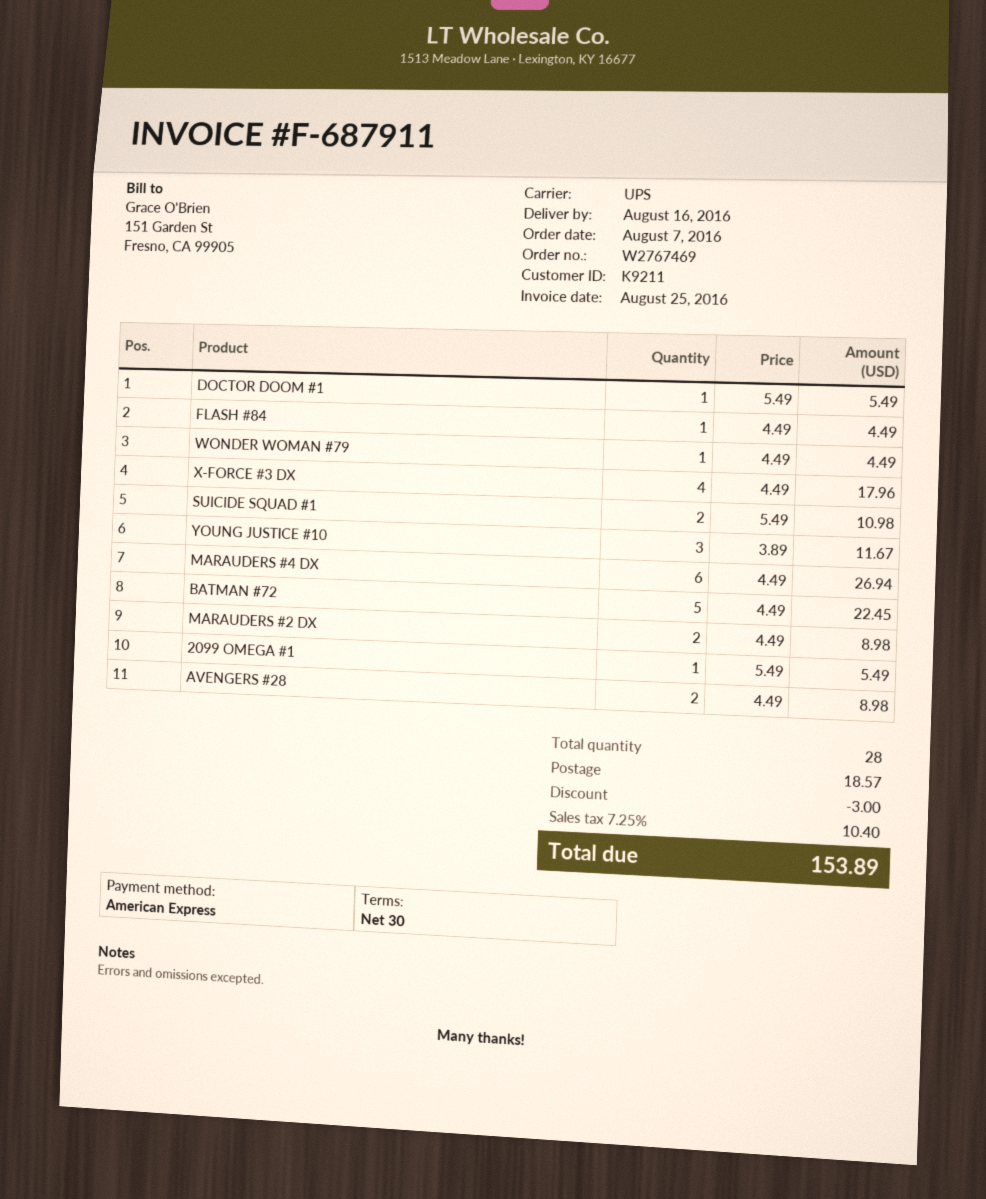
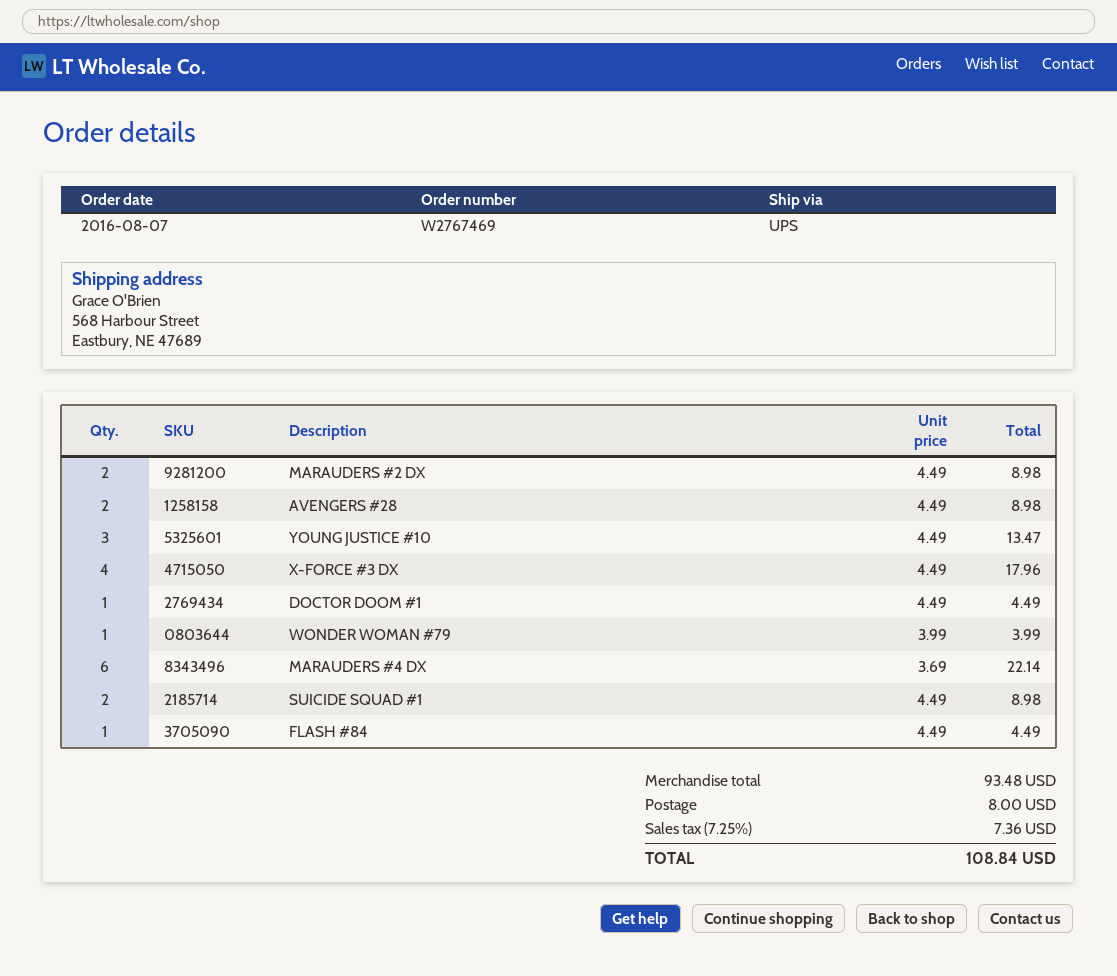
DOCTOR DOOM #1: 1 x 5.49 = 5.49 -> 1 x 4.49 = 4.49
WONDER WOMAN #79: 1 x 4.49 = 4.49 -> 1 x 3.99 = 3.99
SUICIDE SQUAD #1: 2 x 5.49 = 10.98 -> 2 x 4.49 = 8.98
YOUNG JUSTICE #10: 3 x 3.89 = 11.67 -> 3 x 4.49 = 13.47
MARAUDERS #4 DX: 6 x 4.49 = 26.94 -> 6 x 3.69 = 22.14
BATMAN #72: 5 x 4.49 = 22.45 -> none
2099 OMEGA #1: 1 x 5.49 = 5.49 -> none
discount: 3.00 -> none
shipping: 18.57 -> 8.00
tax: 7.25% = 10.40 -> 7.25% = 7.36
total: 153.89 -> 108.84

